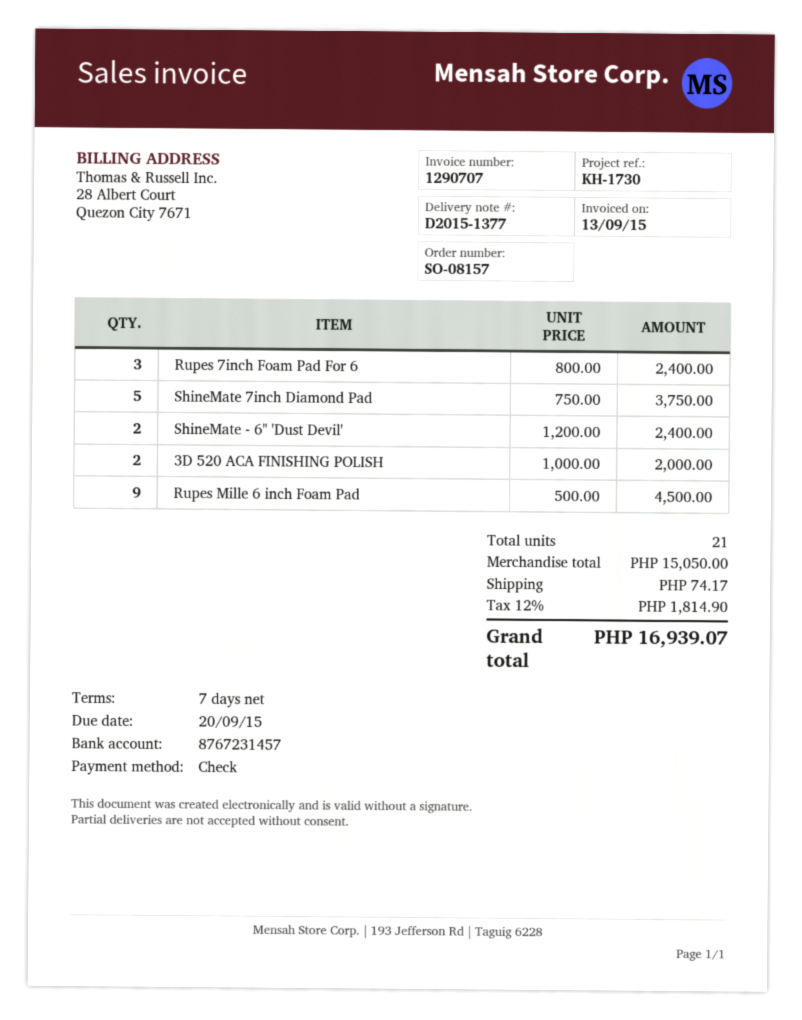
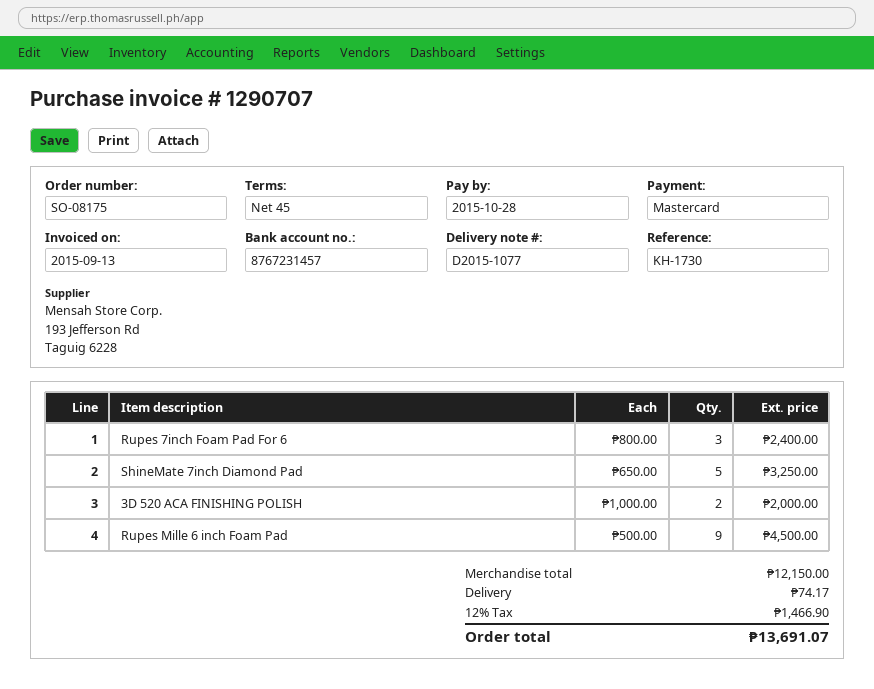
order number: SO-08157 -> SO-08175
delivery note number: D2015-1377 -> D2015-1077
payment terms: 7 days -> 45 days
due date: 2015-09-20 -> 2015-10-28
payment method: cheque -> Mastercard
ShineMate 7inch Diamond Pad: 5 x 750.00 = 3750.00 -> 5 x 650.00 = 3250.00
ShineMate - 6" 'Dust Devil': 2 x 1200.00 = 2400.00 -> none
subtotal: 15050.00 -> 12150.00
tax: 12% = 1814.90 -> 12% = 1466.90
total: 16939.07 -> 13691.07

